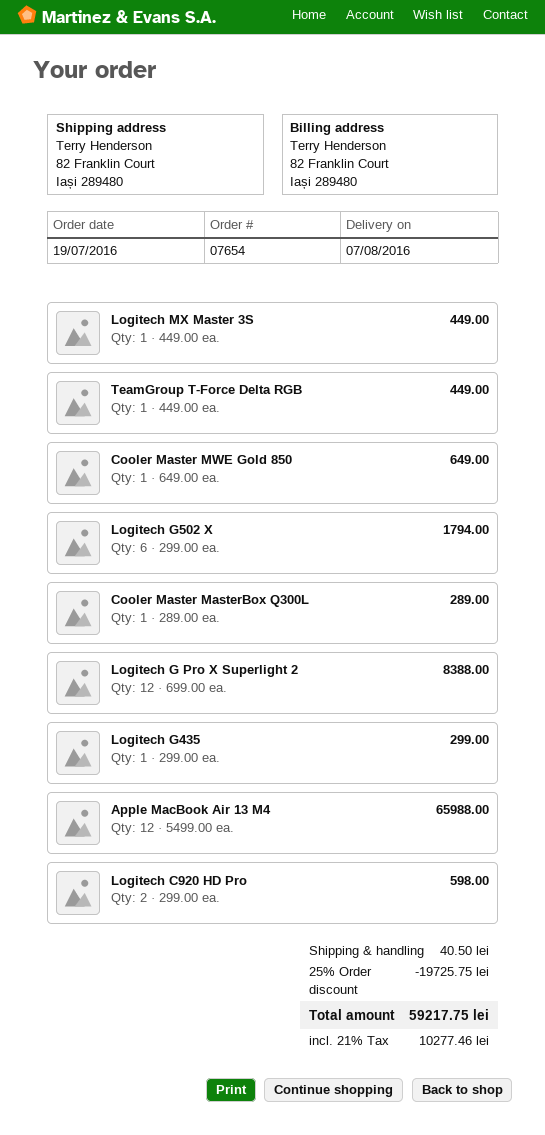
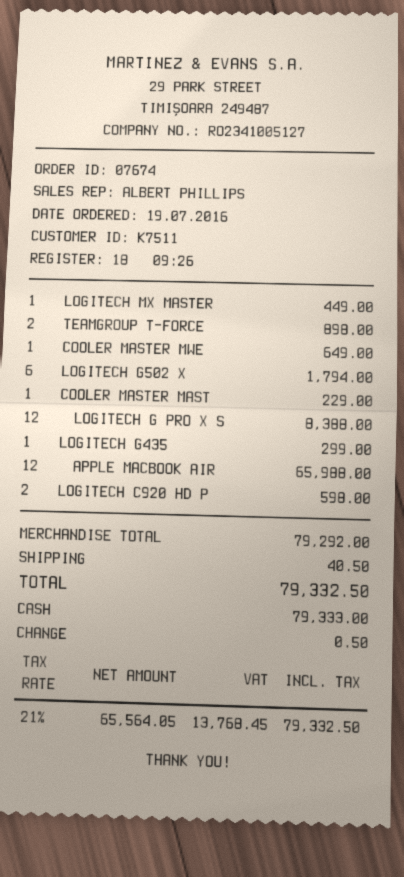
order number: 07654 -> 07674
TeamGroup T-Force Delta RGB: 1 for 449.00 -> 2 for 898.00
Cooler Master MasterBox Q300L: 1 for 289.00 -> 1 for 229.00
discount: 25% = 19725.75 -> none
tax: 21% = 10277.46 -> 21% = 13768.45
total: 59217.75 -> 79332.50

